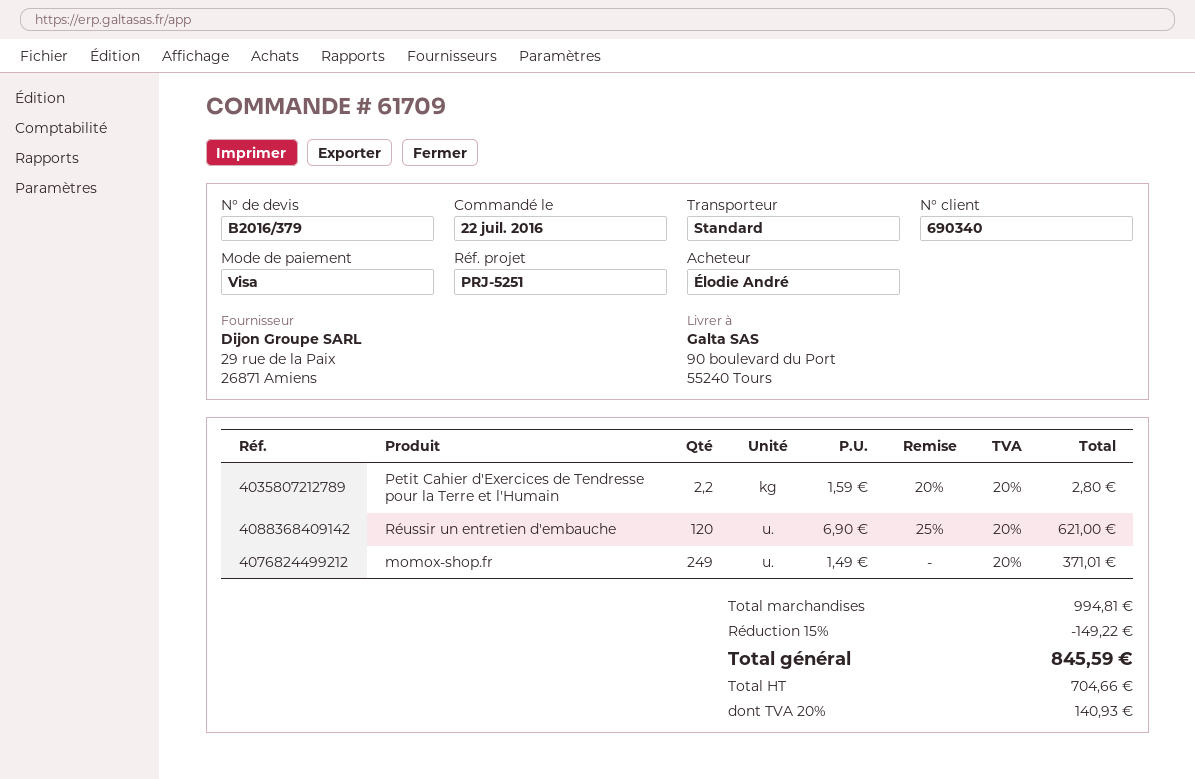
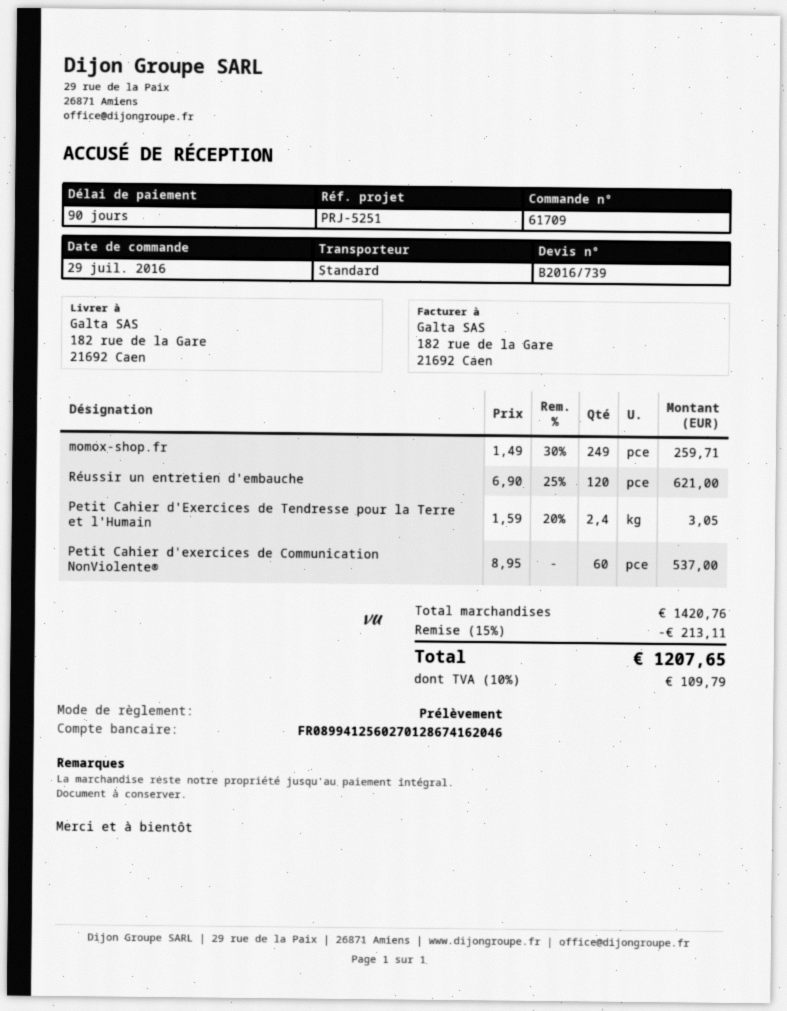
quote number: B2016/379 -> B2016/739
order date: 2016-07-22 -> 2016-07-29
payment method: Visa -> direct debit
ship to: 90 boulevard du Port, 55240 Tours -> 182 rue de la Gare, 21692 Caen
Petit Cahier d'Exercices de Tendresse pour la Terre et l'Humain: 2.2 x 1.59 - 20% = 2.80 -> 2.4 x 1.59 - 20% = 3.05
momox-shop.fr: 249 x 1.49 = 371.01 -> 249 x 1.49 - 30% = 259.71
Petit Cahier d'exercices de Communication NonViolente®: none -> 60 x 8.95 = 537.00
subtotal: 994.81 -> 1420.76
discount: 15% = 149.22 -> 15% = 213.11
tax: 20% = 140.93 -> 10% = 109.79
total: 845.59 -> 1207.65

